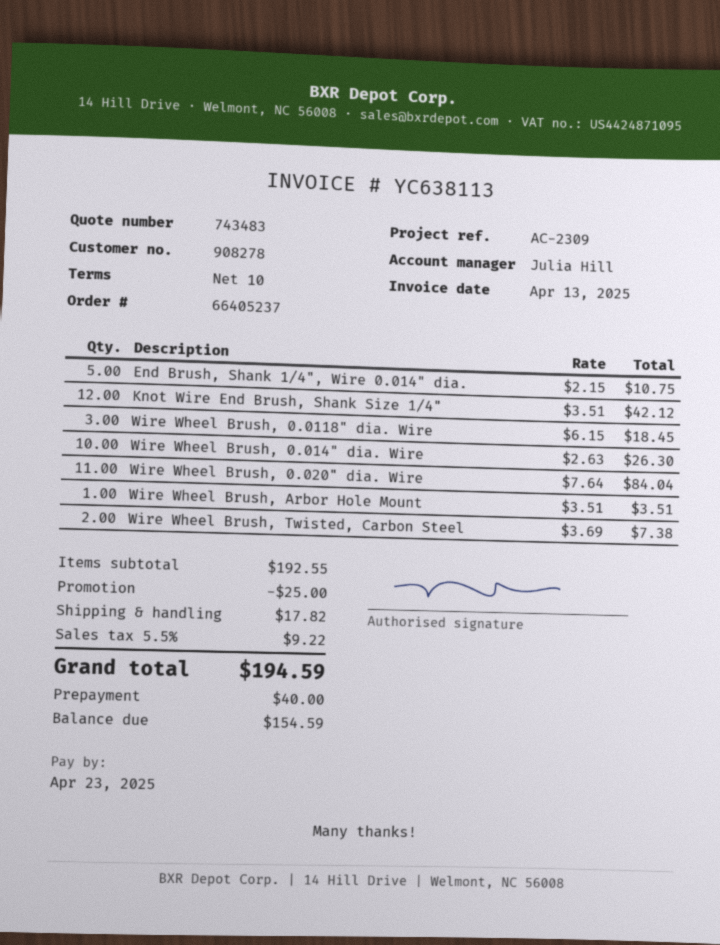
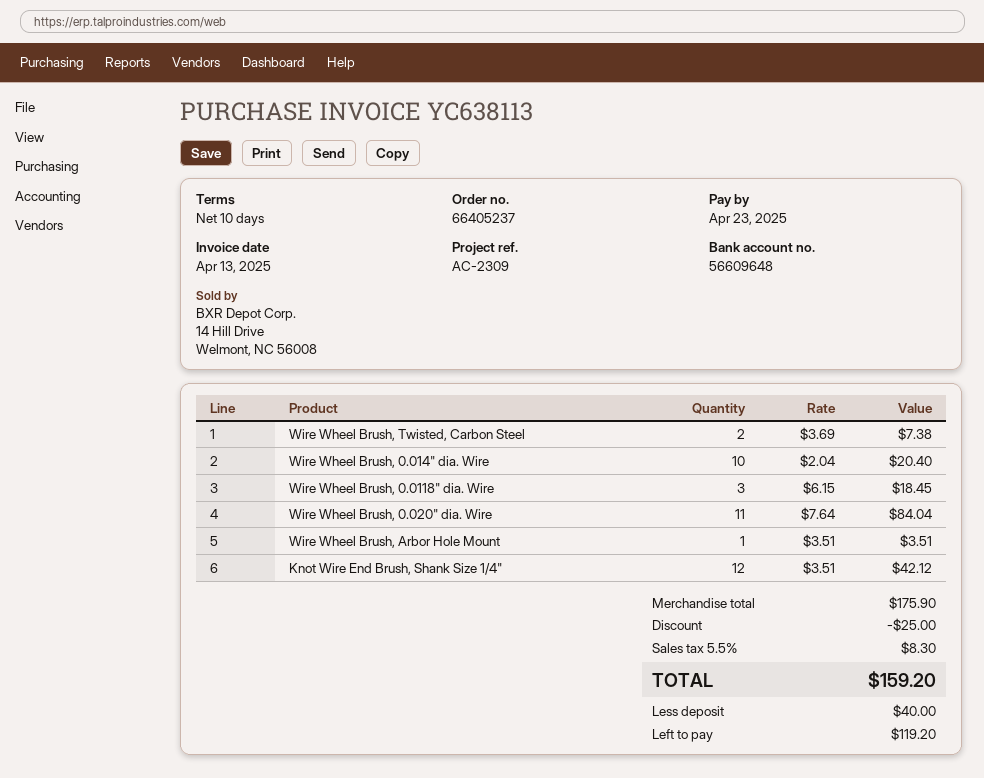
End Brush, Shank 1/4", Wire 0.014" dia.: 5 x 2.15 = 10.75 -> none
Wire Wheel Brush, 0.014" dia. Wire: 10 x 2.63 = 26.30 -> 10 x 2.04 = 20.40
subtotal: 192.55 -> 175.90
shipping: 17.82 -> none
tax: 5.5% = 9.22 -> 5.5% = 8.30
total: 194.59 -> 159.20
balance: 154.59 -> 119.20

